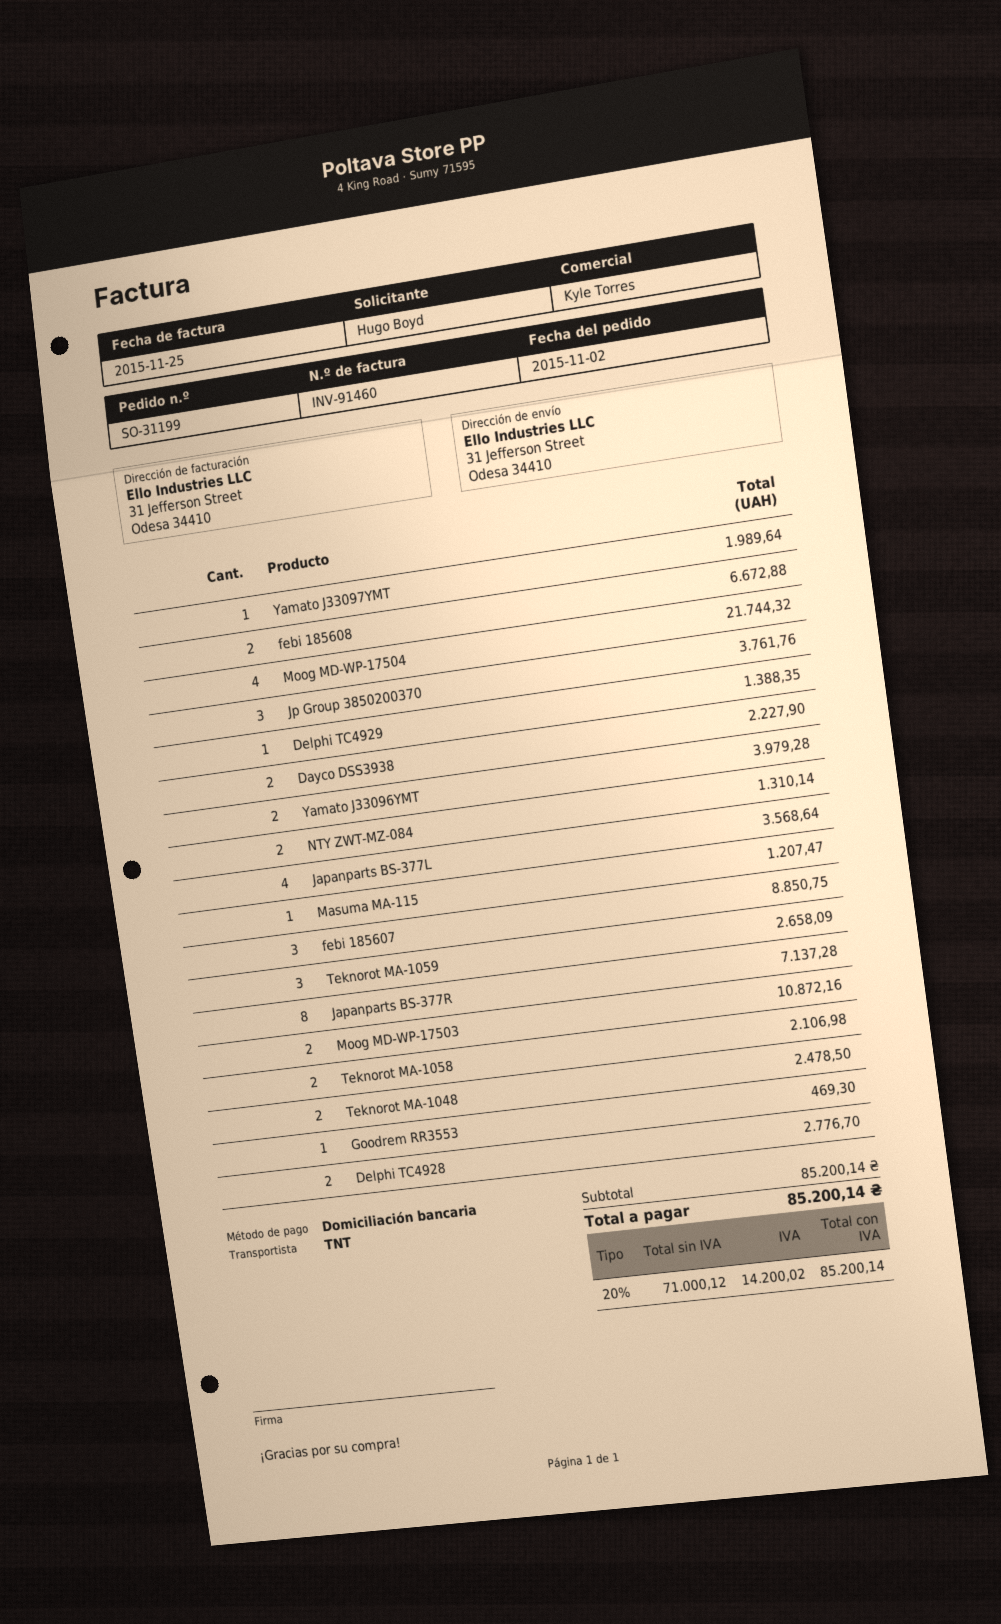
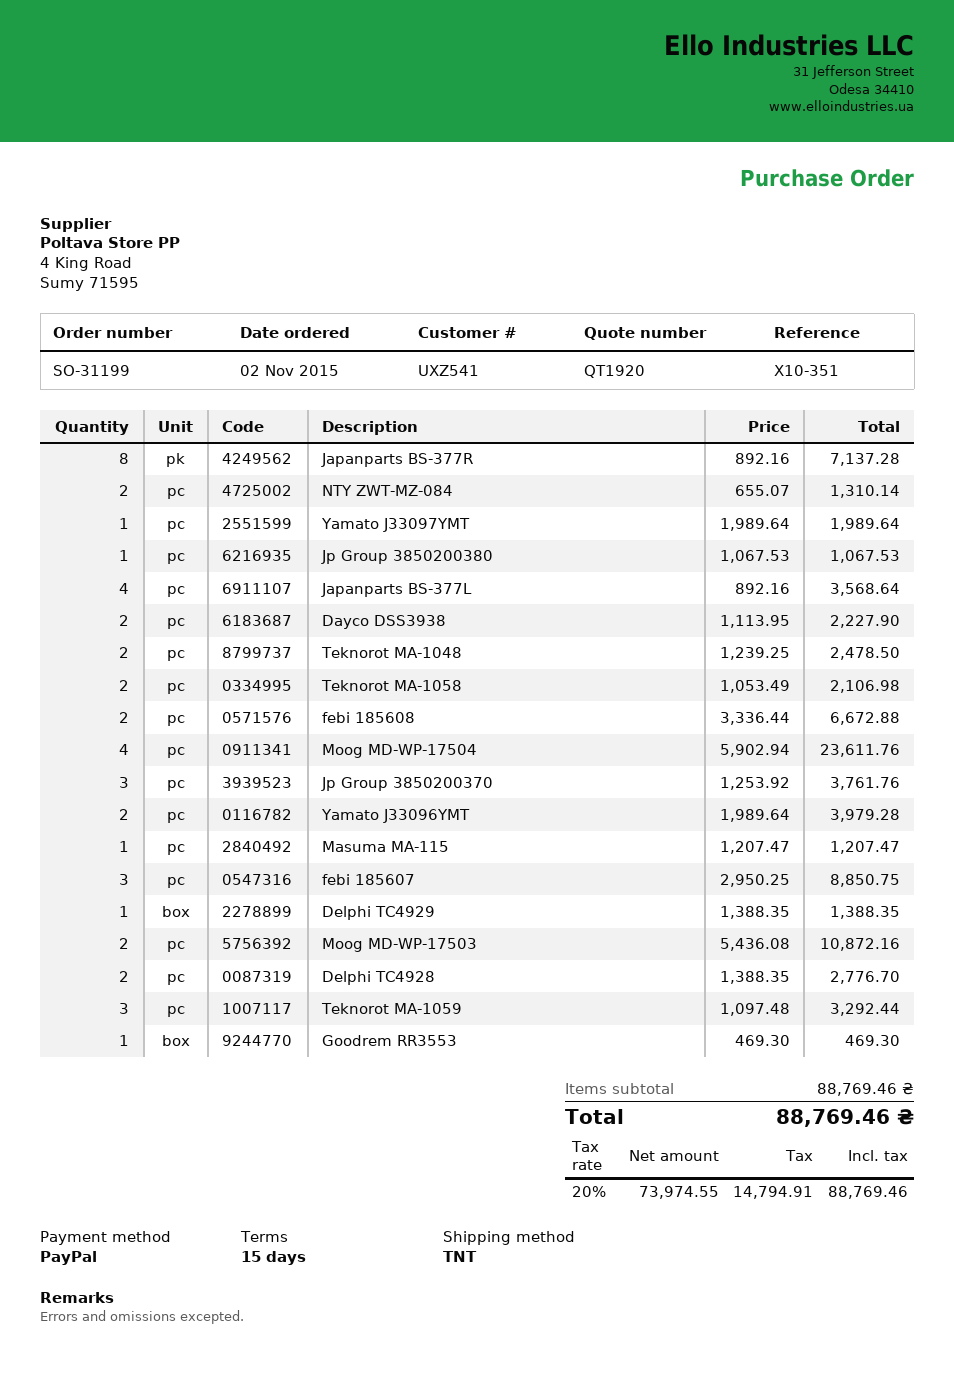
payment method: direct debit -> PayPal
Moog MD-WP-17504: 4 for 21744.32 -> 4 for 23611.76
Teknorot MA-1059: 3 for 2658.09 -> 3 for 3292.44
Jp Group 3850200380: none -> 1 for 1067.53
subtotal: 85200.14 -> 88769.46
net: 71000.12 -> 73974.55
tax: 20% = 14200.02 -> 20% = 14794.91
total: 85200.14 -> 88769.46

